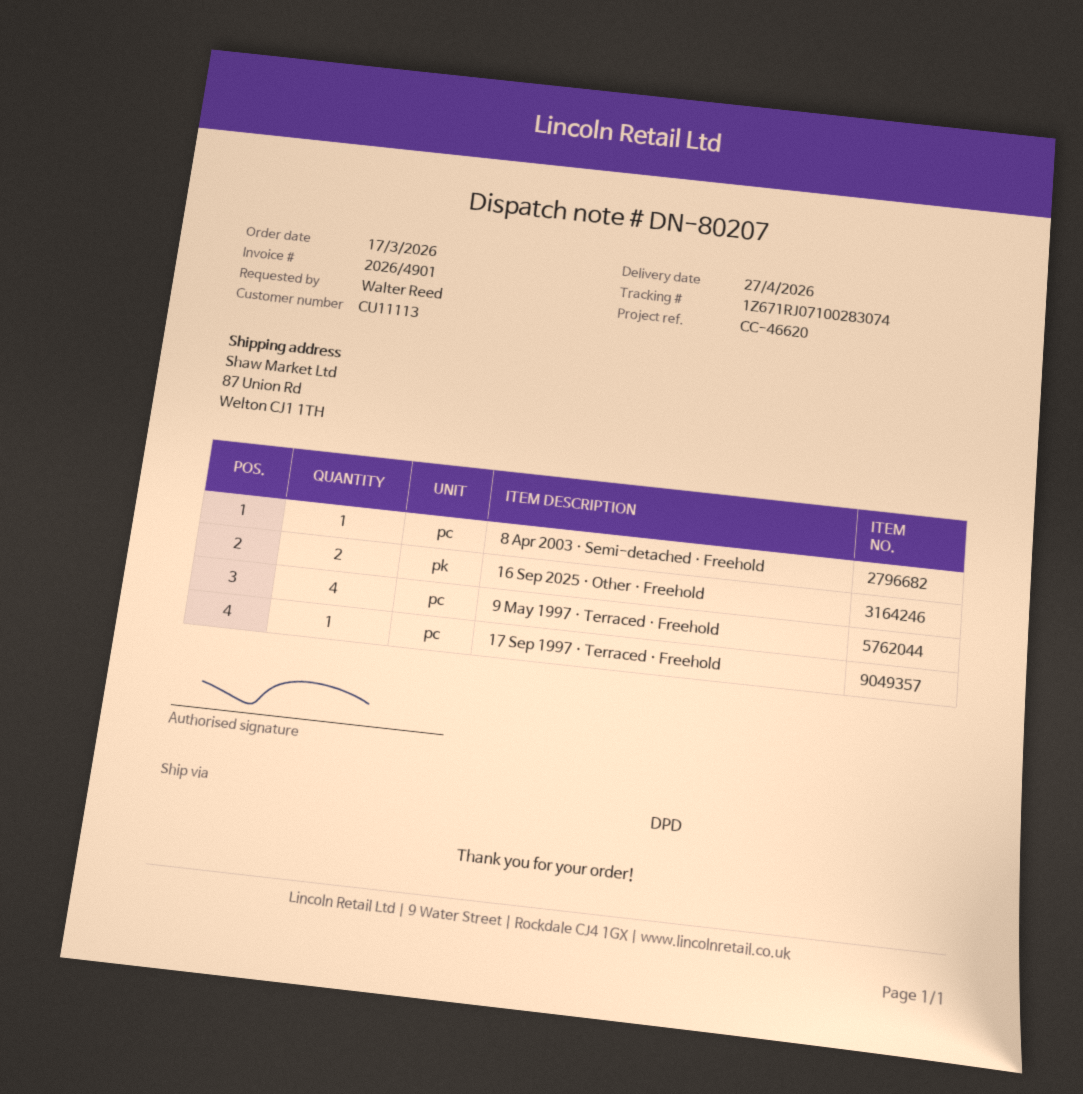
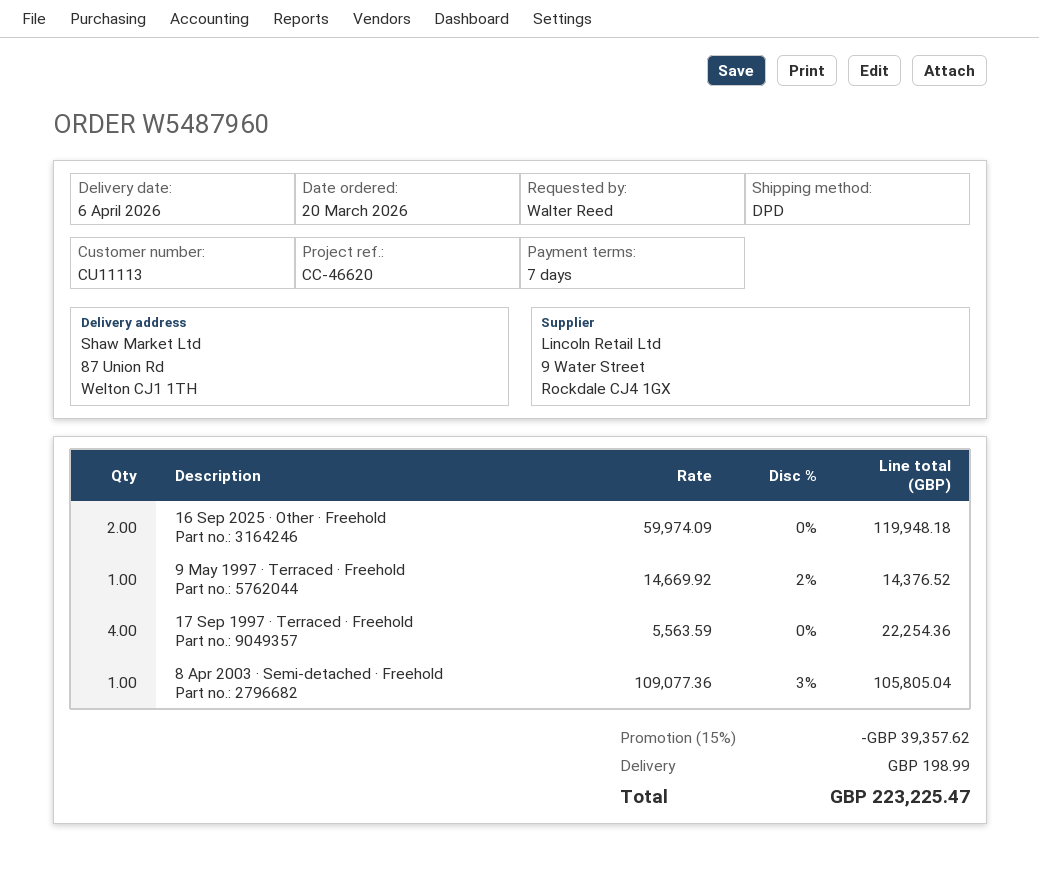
order date: 2026-03-17 -> 2026-03-20
delivery date: 2026-04-27 -> 2026-04-06
9 May 1997 · Terraced · Freehold: 4 -> 1
17 Sep 1997 · Terraced · Freehold: 1 -> 4

